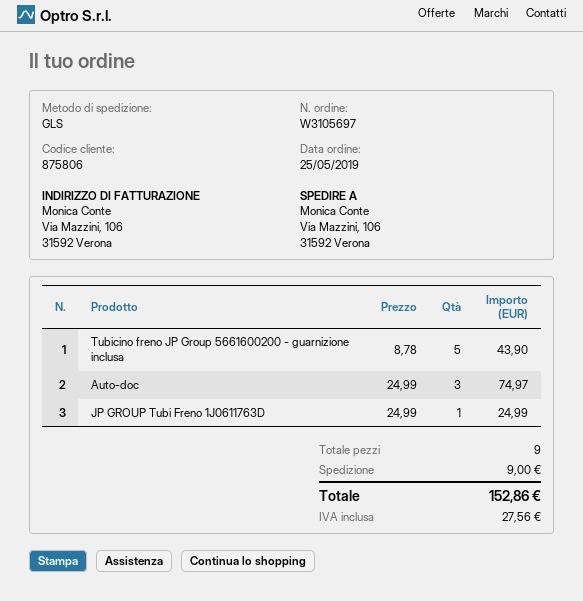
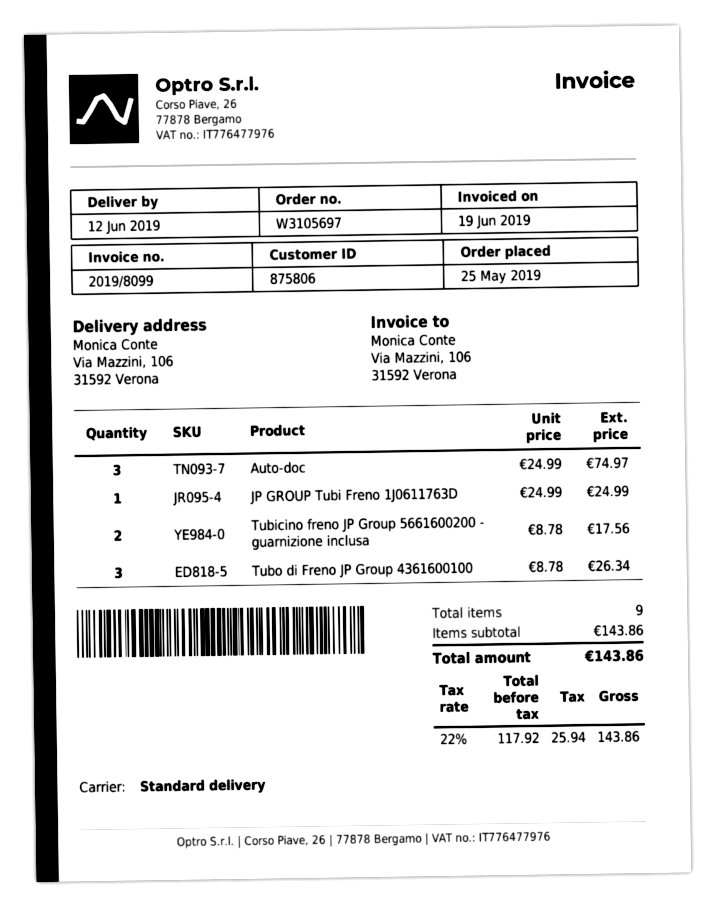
shipping method: GLS -> standard
Tubicino freno JP Group 5661600200 - guarnizione inclusa: 5 x 8.78 = 43.90 -> 2 x 8.78 = 17.56
Tubo di Freno JP Group 4361600100: none -> 3 x 8.78 = 26.34
shipping: 9.00 -> none
tax: 27.56 -> 25.94
total: 152.86 -> 143.86

